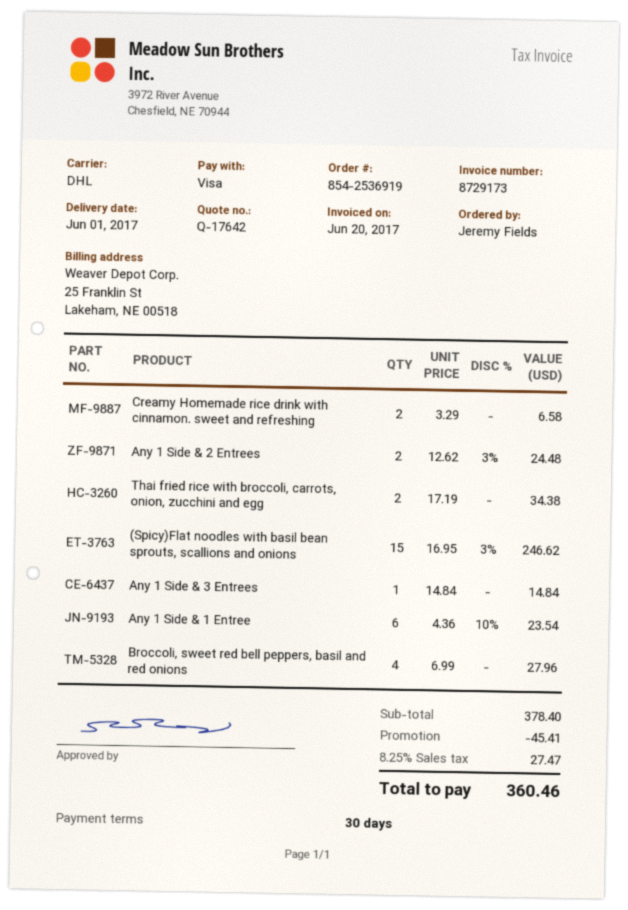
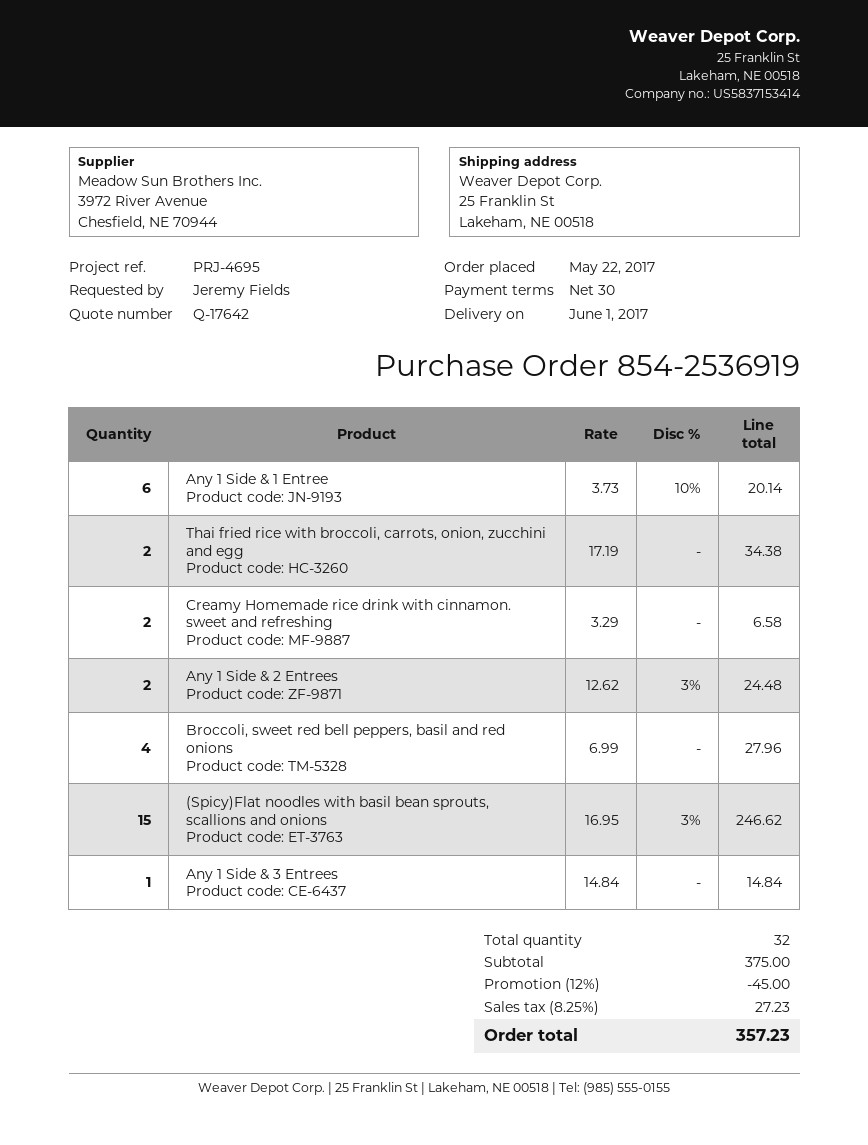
Any 1 Side & 1 Entree: 6 x 4.36 - 10% = 23.54 -> 6 x 3.73 - 10% = 20.14
subtotal: 378.40 -> 375.00
discount: 45.41 -> 45.00
tax: 8.25% = 27.47 -> 8.25% = 27.23
total: 360.46 -> 357.23

